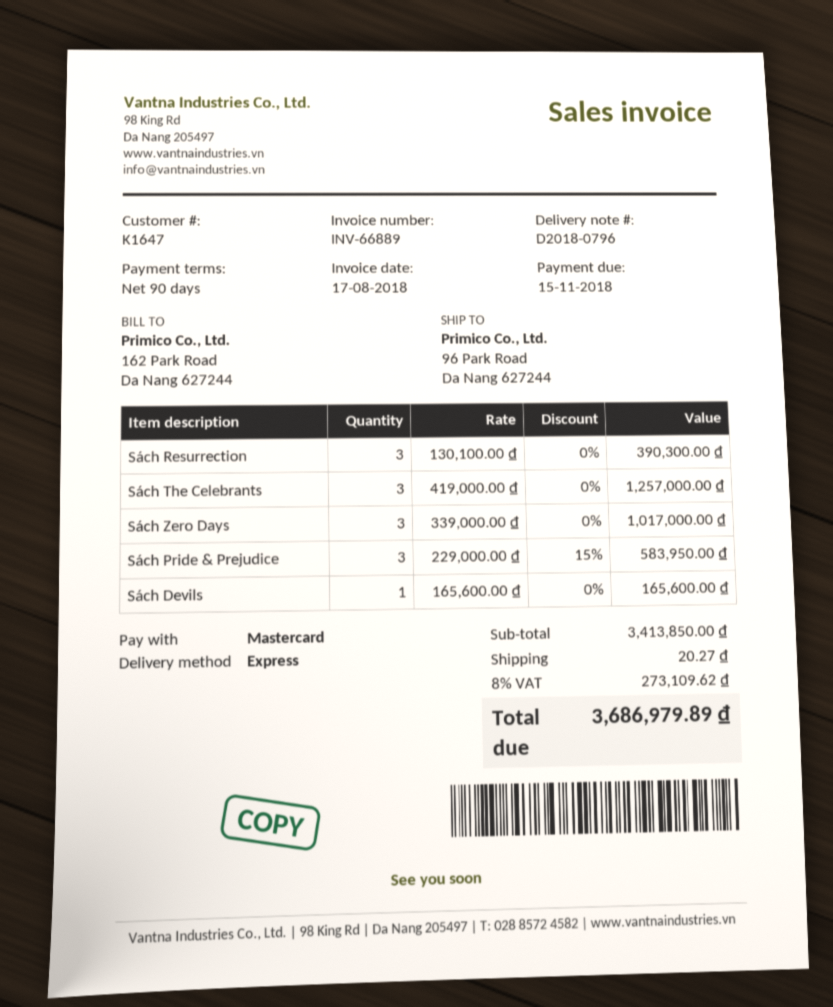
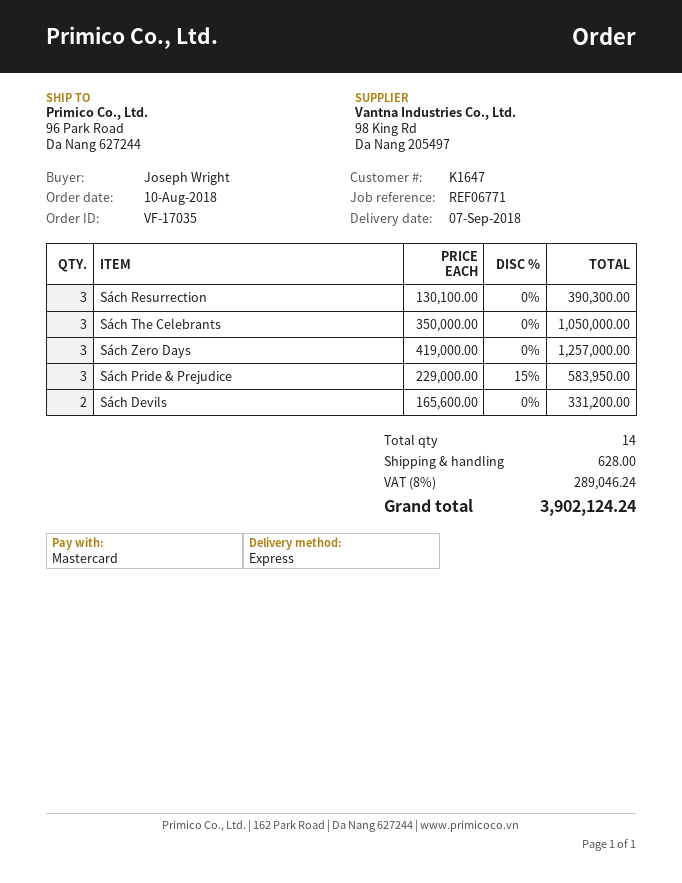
Sách The Celebrants: 3 x 419000.00 = 1257000.00 -> 3 x 350000.00 = 1050000.00
Sách Zero Days: 3 x 339000.00 = 1017000.00 -> 3 x 419000.00 = 1257000.00
Sách Devils: 1 x 165600.00 = 165600.00 -> 2 x 165600.00 = 331200.00
shipping: 20.27 -> 628.00
tax: 8% = 273109.62 -> 8% = 289046.24
total: 3686979.89 -> 3902124.24

